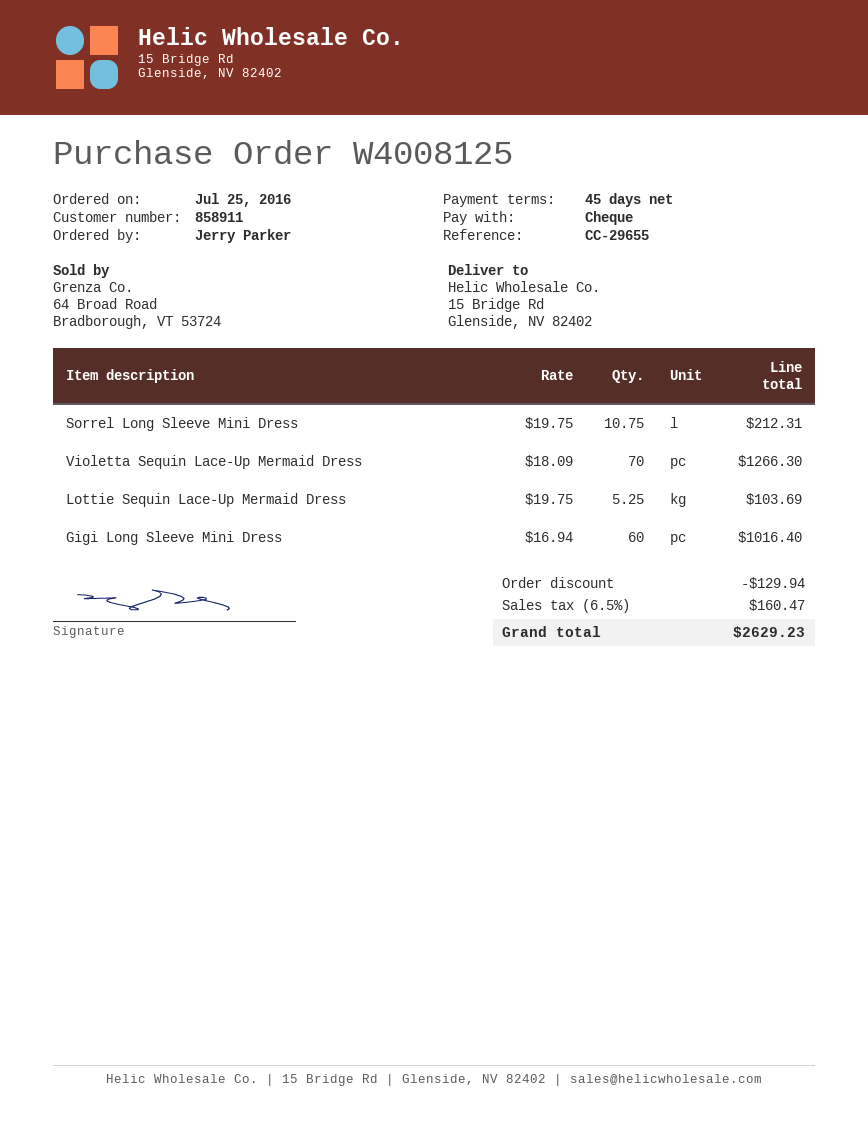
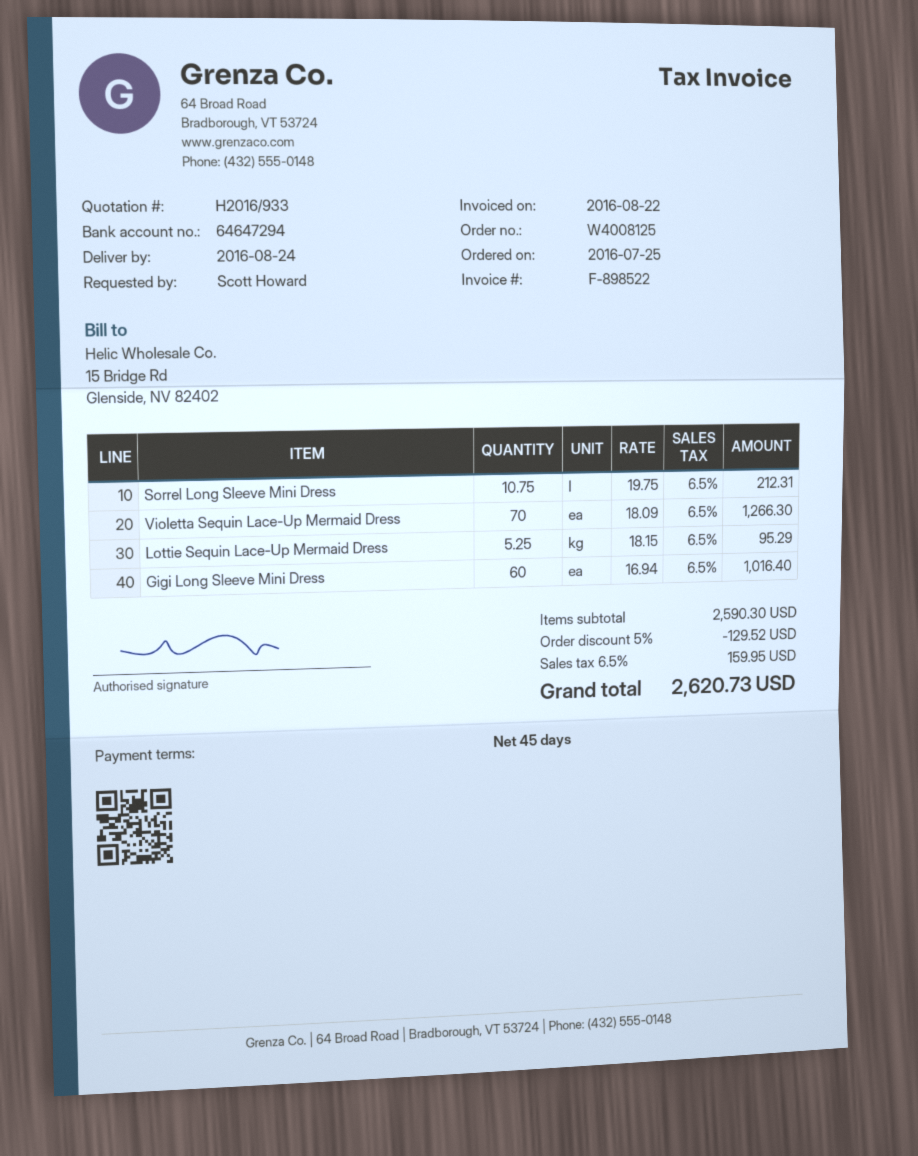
ordered by: Jerry Parker -> Scott Howard
Lottie Sequin Lace-Up Mermaid Dress: 5.25 x 19.75 = 103.69 -> 5.25 x 18.15 = 95.29
discount: 129.94 -> 129.52
tax: 6.5% = 160.47 -> 6.5% = 159.95
total: 2629.23 -> 2620.73

